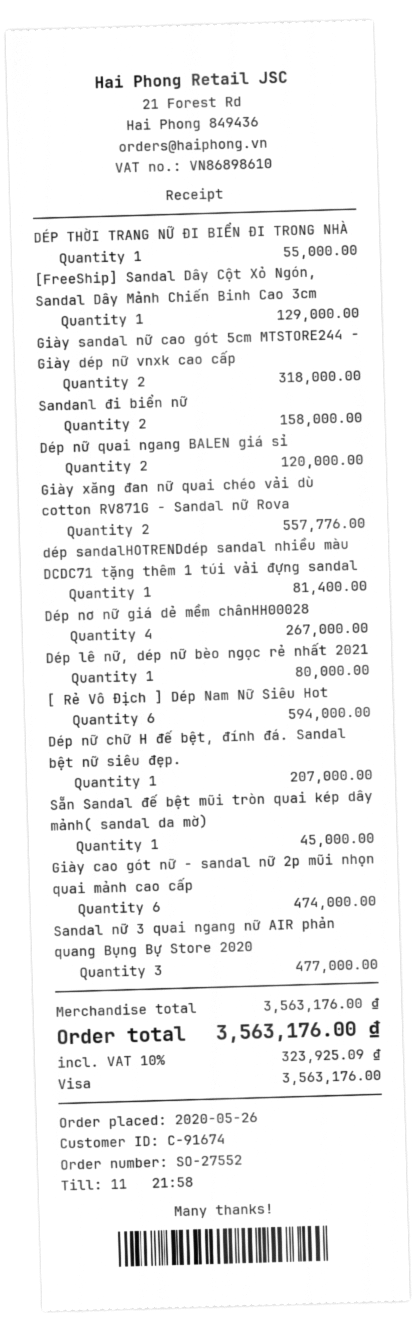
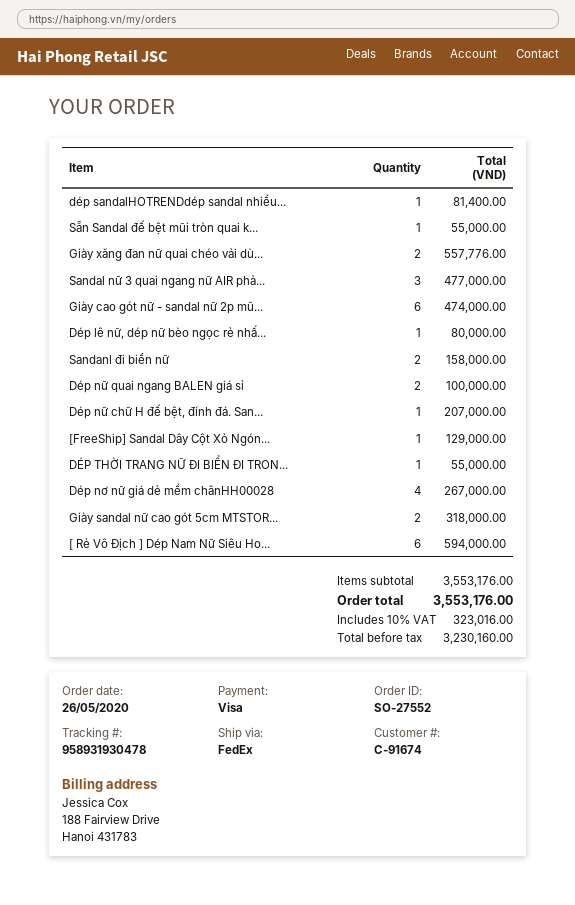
Dép nữ quai ngang BALEN giá sỉ: 2 for 120000.00 -> 2 for 100000.00
Sẵn Sandal đế bệt mũi tròn quai kép dây mảnh( sandal da mờ): 1 for 45000.00 -> 1 for 55000.00
subtotal: 3563176.00 -> 3553176.00
tax: 10% = 323925.09 -> 10% = 323016.00
total: 3563176.00 -> 3553176.00

